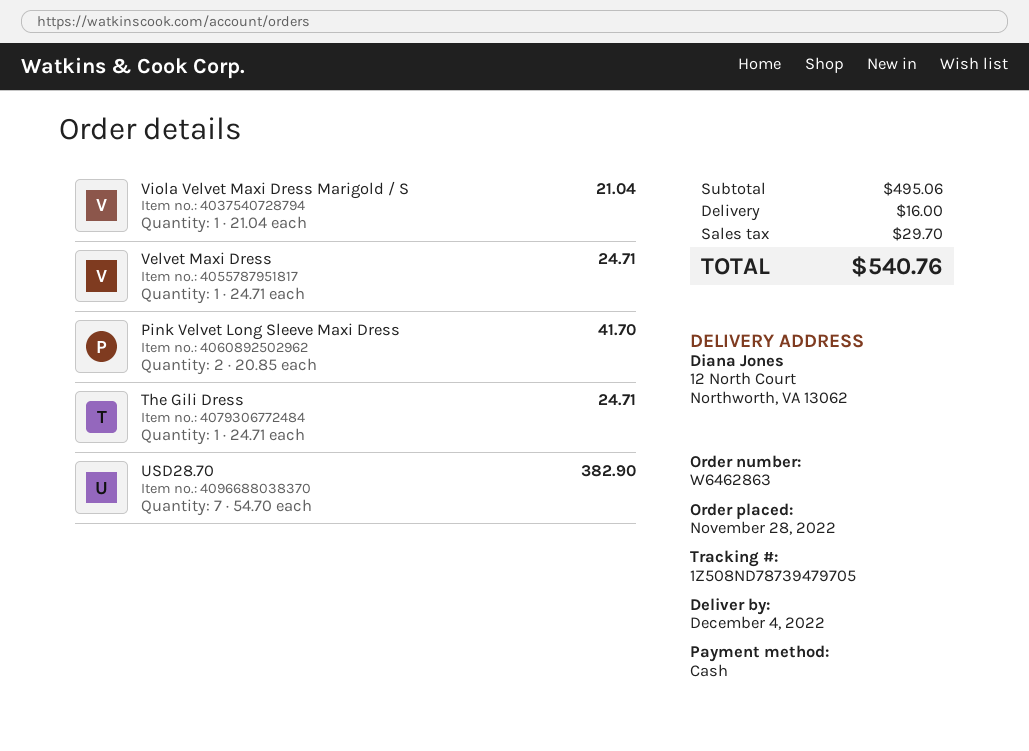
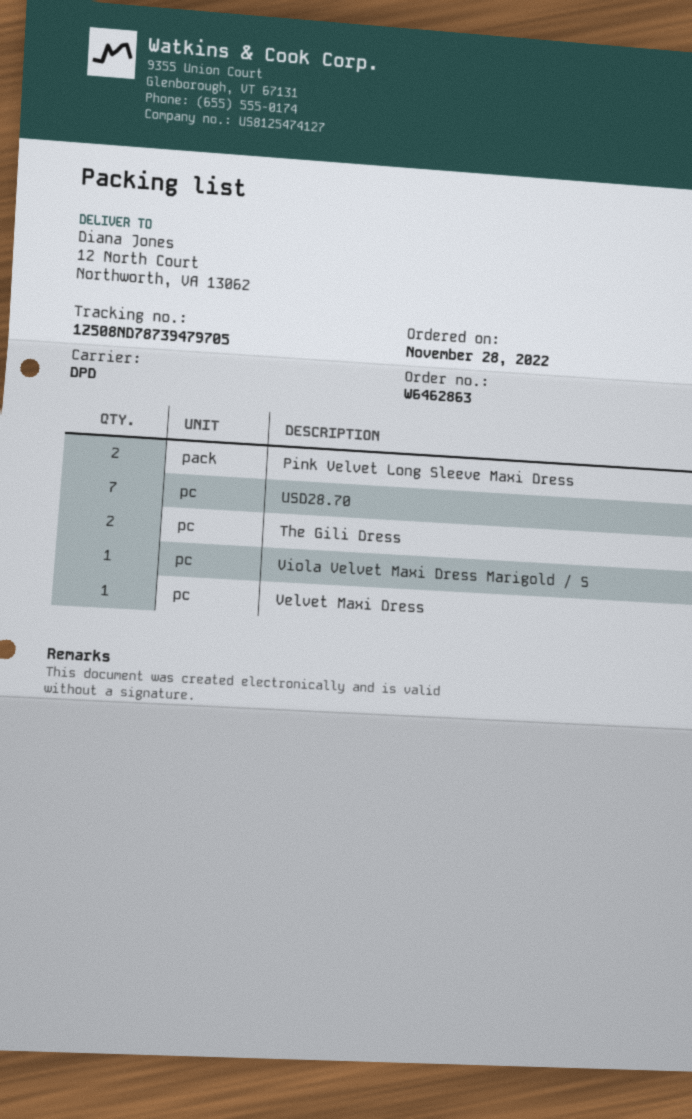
The Gili Dress: 1 -> 2

